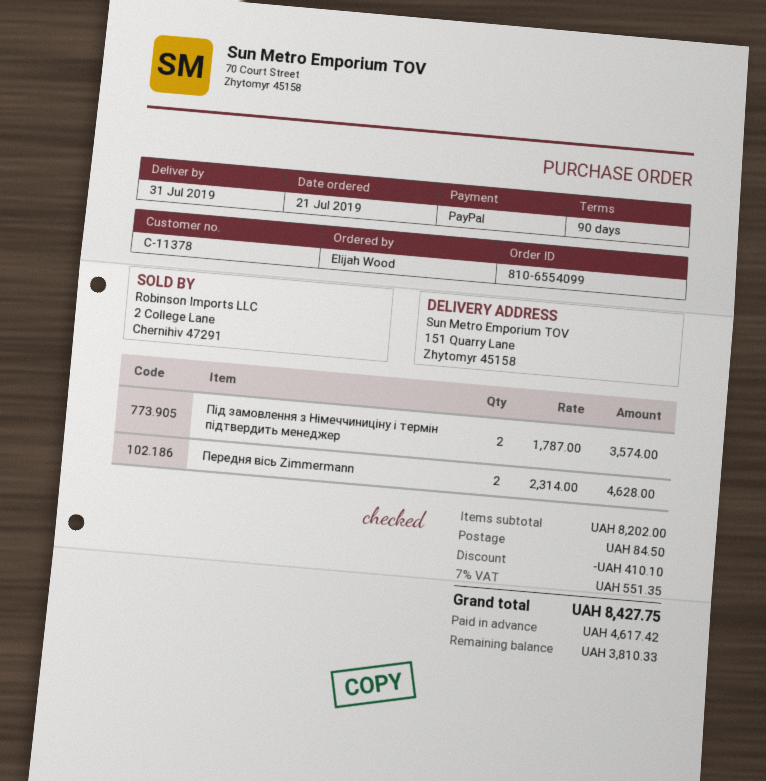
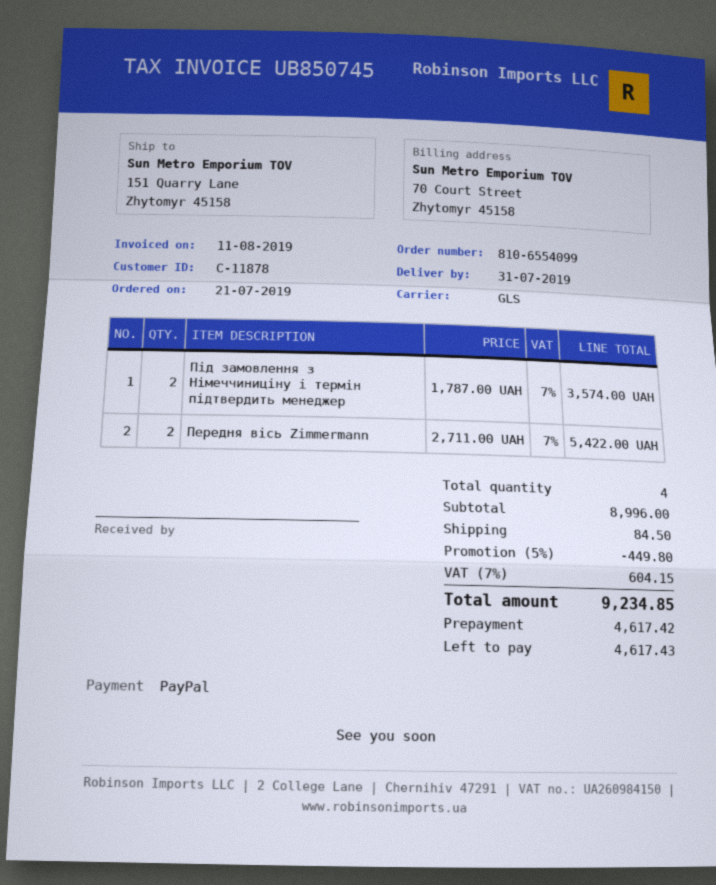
customer number: C-11378 -> C-11878
Передня вісь Zimmermann: 2 x 2314.00 = 4628.00 -> 2 x 2711.00 = 5422.00
subtotal: 8202.00 -> 8996.00
discount: 410.10 -> 449.80
tax: 7% = 551.35 -> 7% = 604.15
total: 8427.75 -> 9234.85
balance: 3810.33 -> 4617.43

